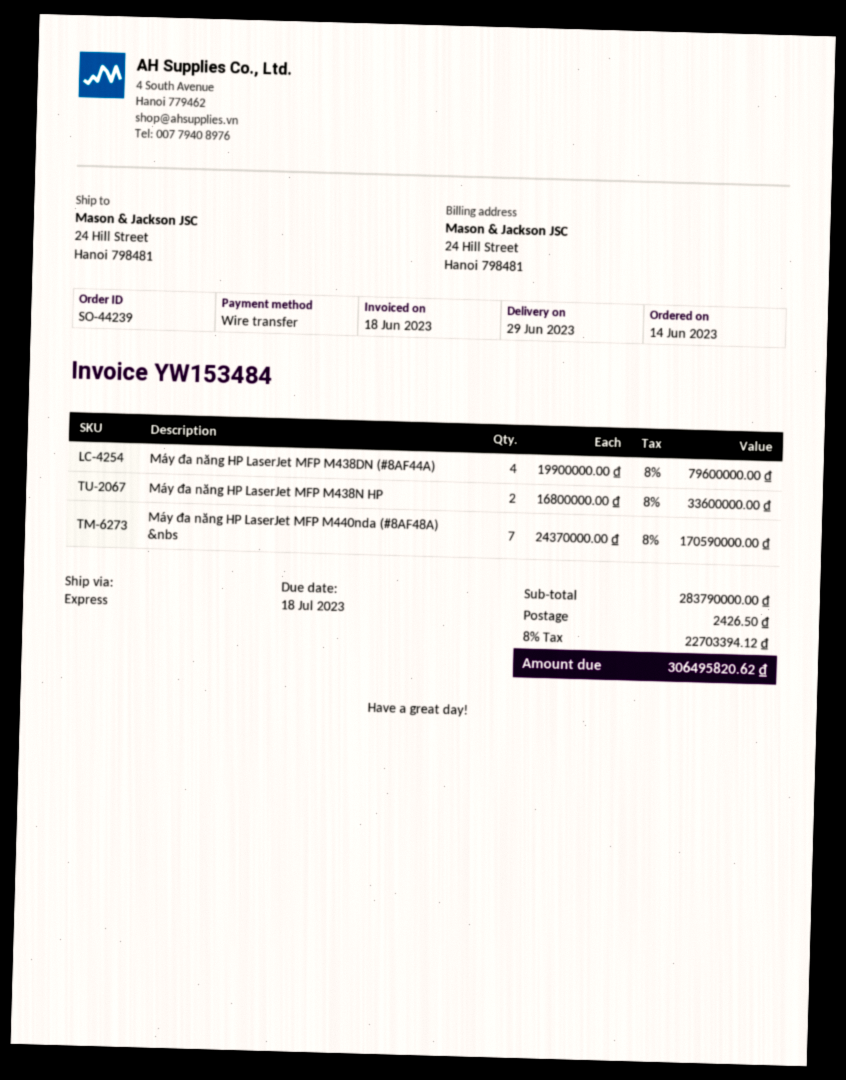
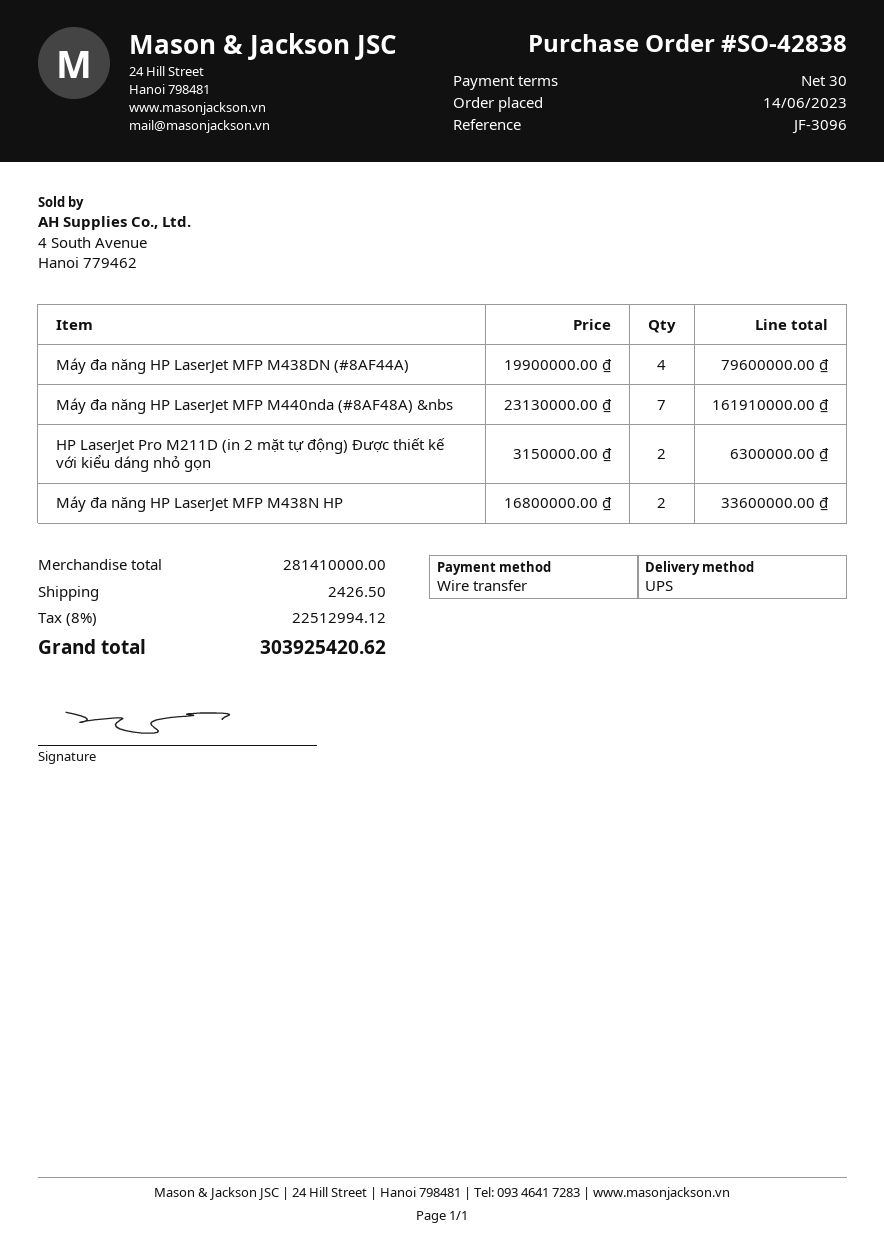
order number: SO-44239 -> SO-42838
shipping method: express -> UPS
Máy đa năng HP LaserJet MFP M440nda (#8AF48A) &nbs: 7 x 24370000.00 = 170590000.00 -> 7 x 23130000.00 = 161910000.00
HP LaserJet Pro M211D (in 2 mặt tự động) Được thiết kế với kiểu dáng nhỏ gọn: none -> 2 x 3150000.00 = 6300000.00
subtotal: 283790000.00 -> 281410000.00
tax: 8% = 22703394.12 -> 8% = 22512994.12
total: 306495820.62 -> 303925420.62

